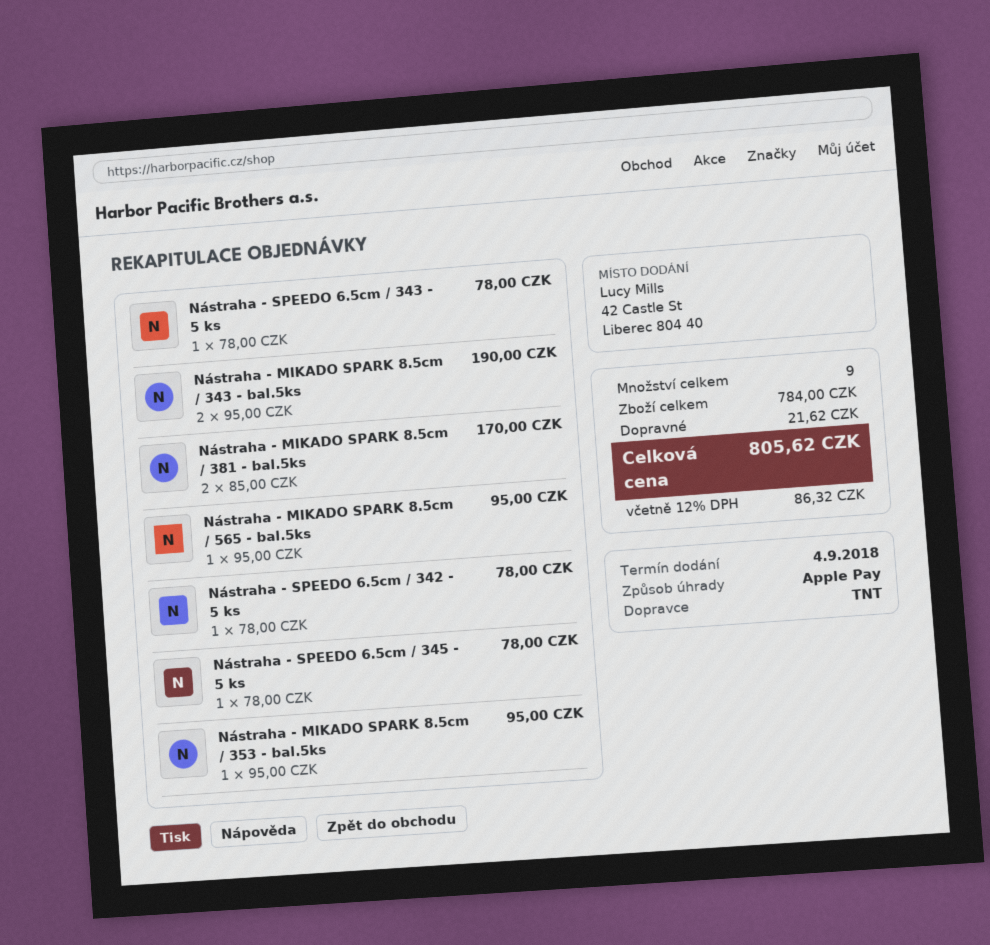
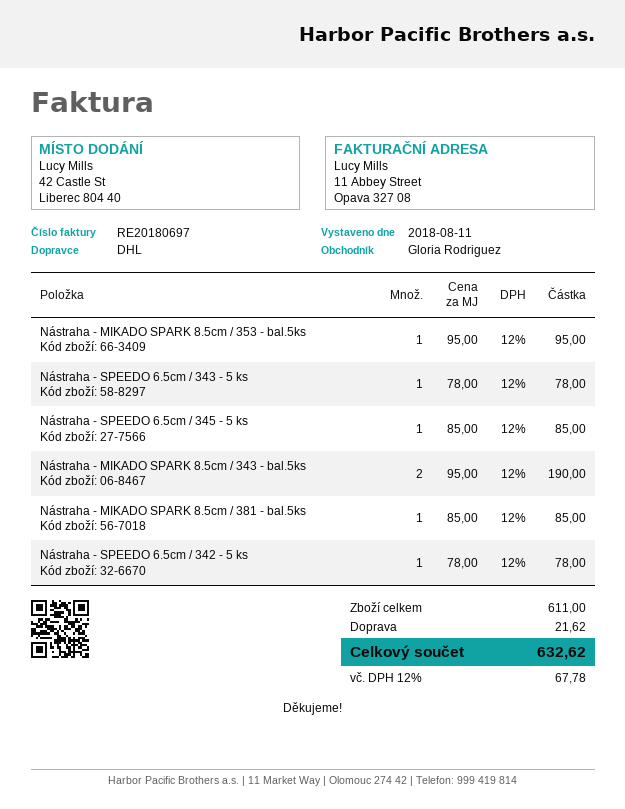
shipping method: TNT -> DHL
Nástraha - MIKADO SPARK 8.5cm / 381 - bal.5ks: 2 x 85.00 = 170.00 -> 1 x 85.00 = 85.00
Nástraha - MIKADO SPARK 8.5cm / 565 - bal.5ks: 1 x 95.00 = 95.00 -> none
Nástraha - SPEEDO 6.5cm / 345 - 5 ks: 1 x 78.00 = 78.00 -> 1 x 85.00 = 85.00
subtotal: 784.00 -> 611.00
tax: 12% = 86.32 -> 12% = 67.78
total: 805.62 -> 632.62

